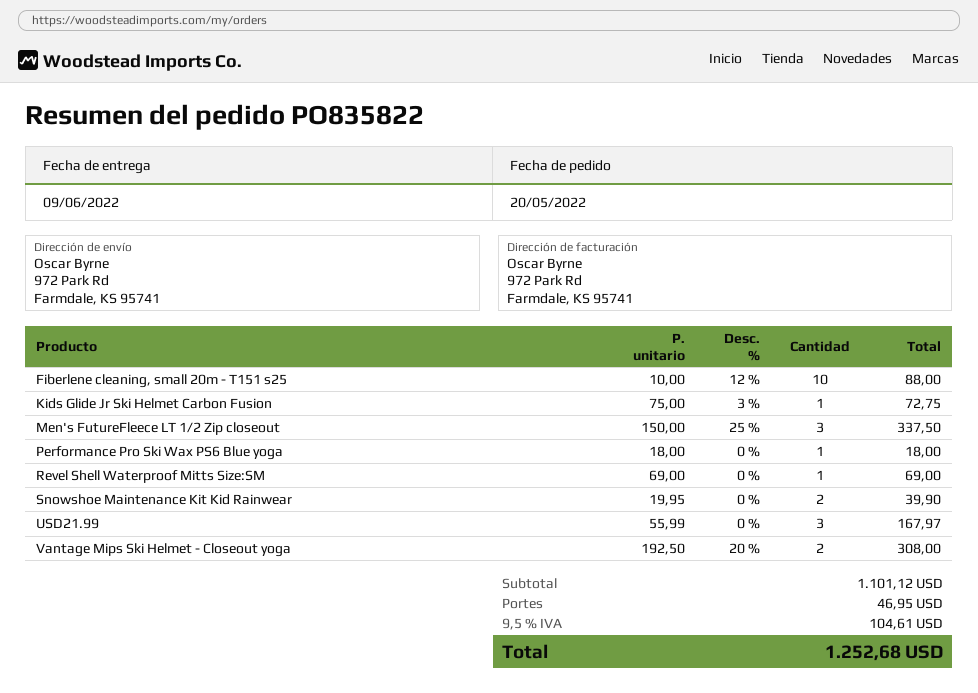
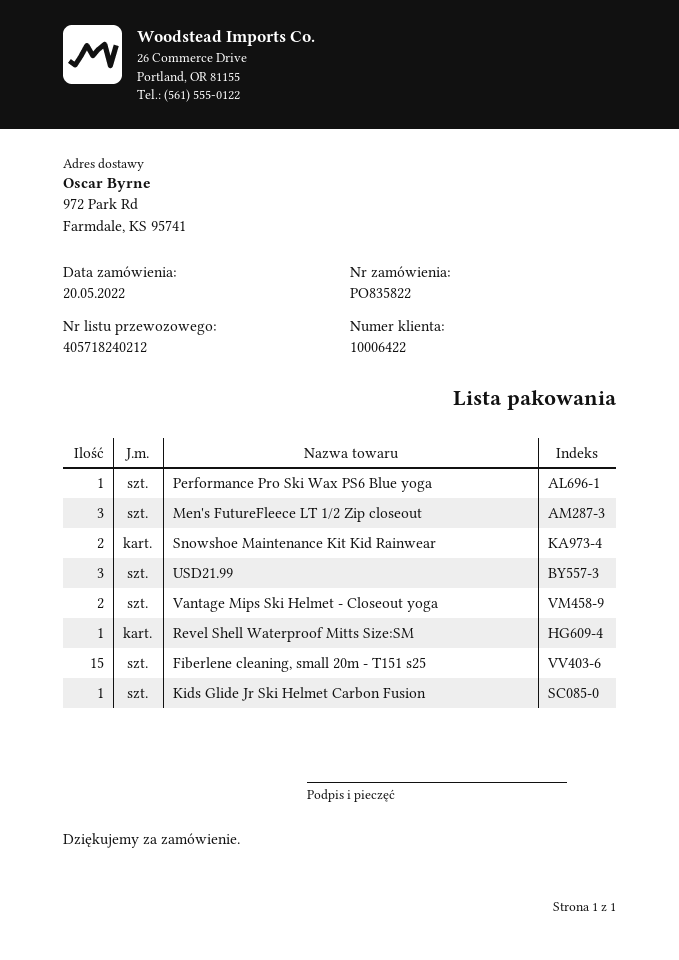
Fiberlene cleaning, small 20m - T151 s25: 10 -> 15

